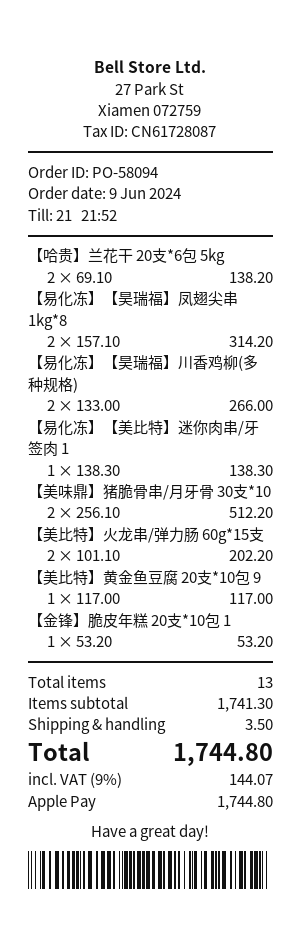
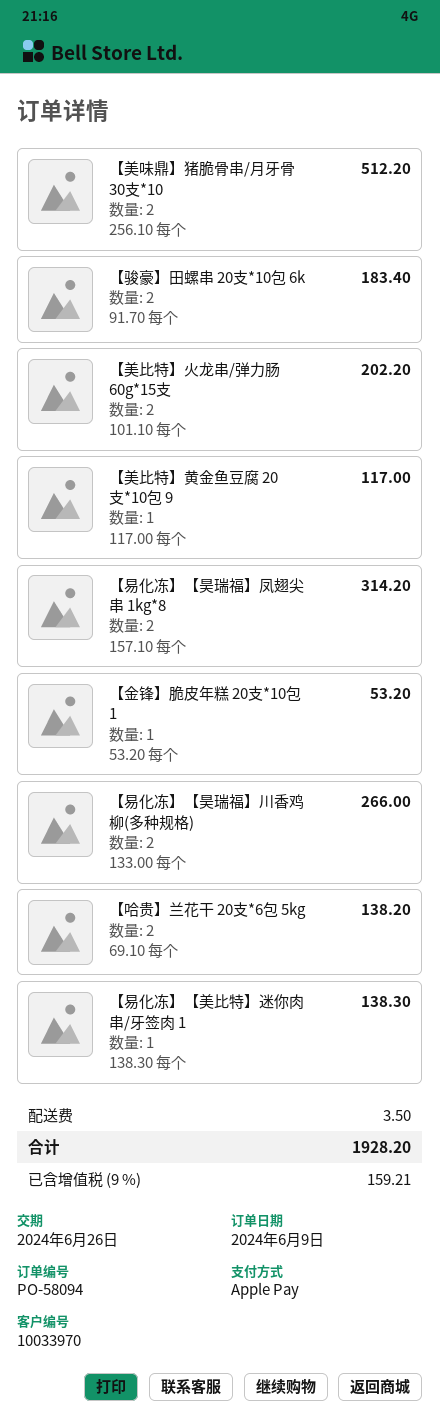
【骏豪】田螺串 20支*10包 6k: none -> 2 x 91.70 = 183.40
tax: 9% = 144.07 -> 9% = 159.21
total: 1744.80 -> 1928.20

